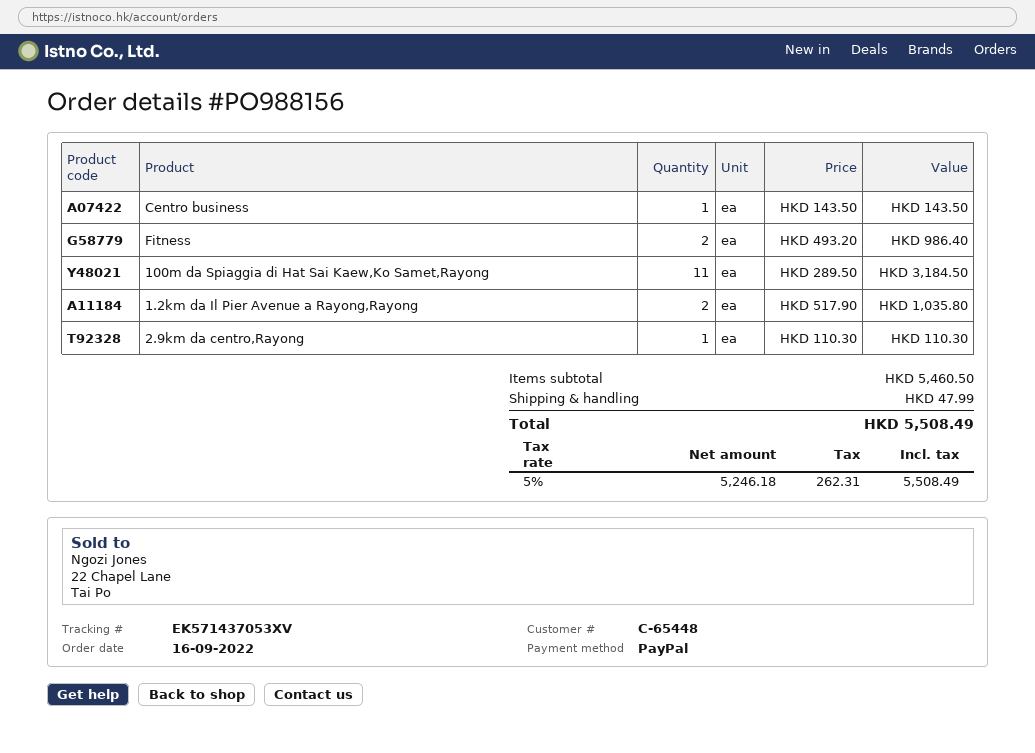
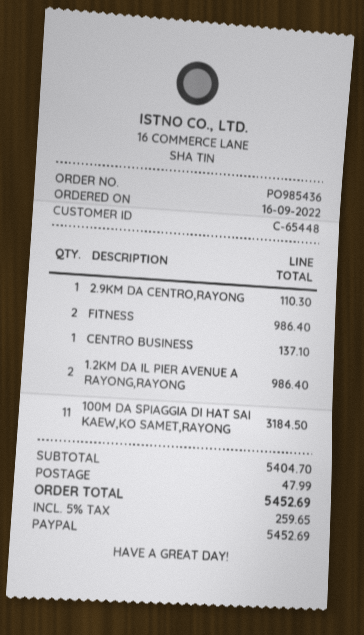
order number: PO988156 -> PO985436
Centro business: 1 for 143.50 -> 1 for 137.10
1.2km da Il Pier Avenue a Rayong,Rayong: 2 for 1035.80 -> 2 for 986.40
subtotal: 5460.50 -> 5404.70
tax: 5% = 262.31 -> 5% = 259.65
total: 5508.49 -> 5452.69

